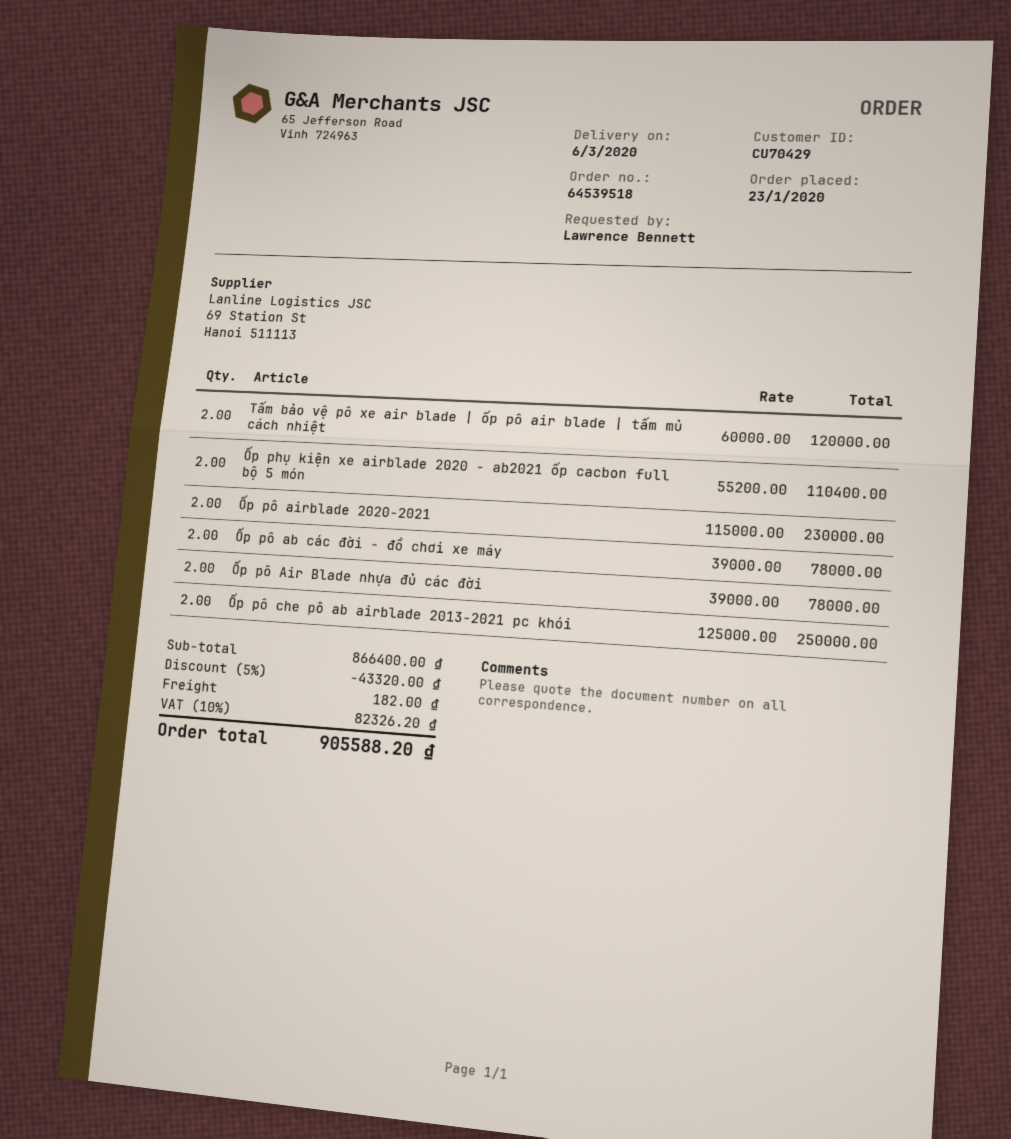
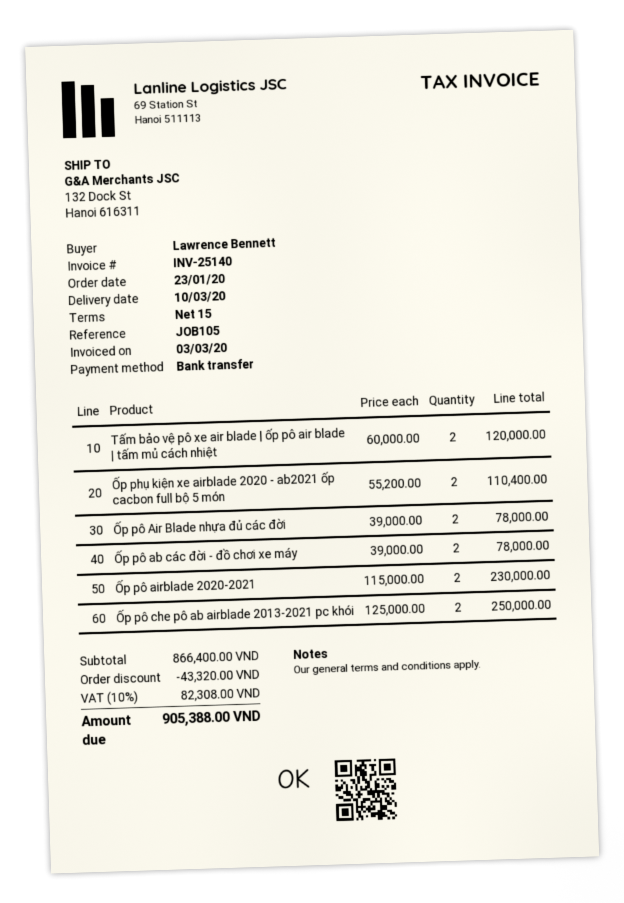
delivery date: 2020-03-06 -> 2020-03-10
shipping: 182.00 -> none
tax: 10% = 82326.20 -> 10% = 82308.00
total: 905588.20 -> 905388.00

